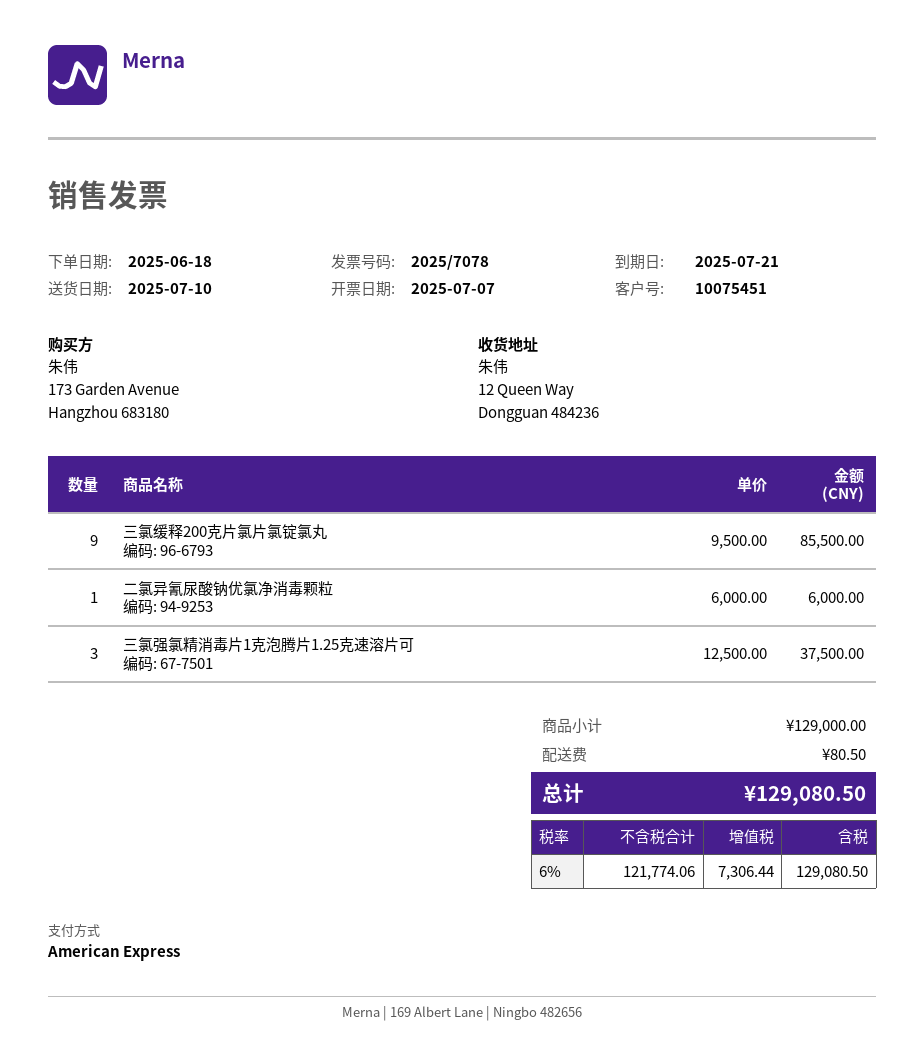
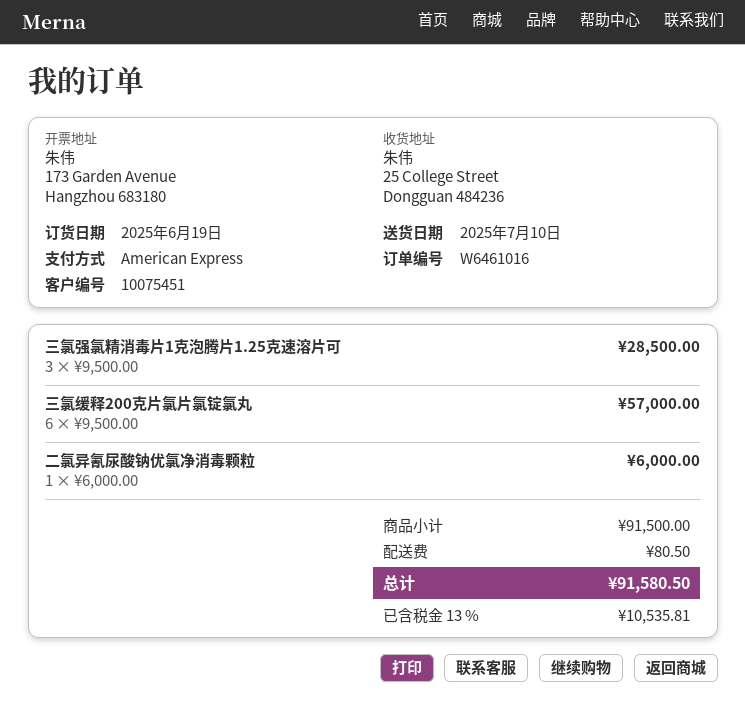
order date: 2025-06-18 -> 2025-06-19
ship to: 12 Queen Way, Dongguan 484236 -> 25 College Street, Dongguan 484236
三氯缓释200克片氯片氯锭氯丸: 9 x 9500.00 = 85500.00 -> 6 x 9500.00 = 57000.00
三氯强氯精消毒片1克泡腾片1.25克速溶片可: 3 x 12500.00 = 37500.00 -> 3 x 9500.00 = 28500.00
subtotal: 129000.00 -> 91500.00
tax: 6% = 7306.44 -> 13% = 10535.81
total: 129080.50 -> 91580.50

